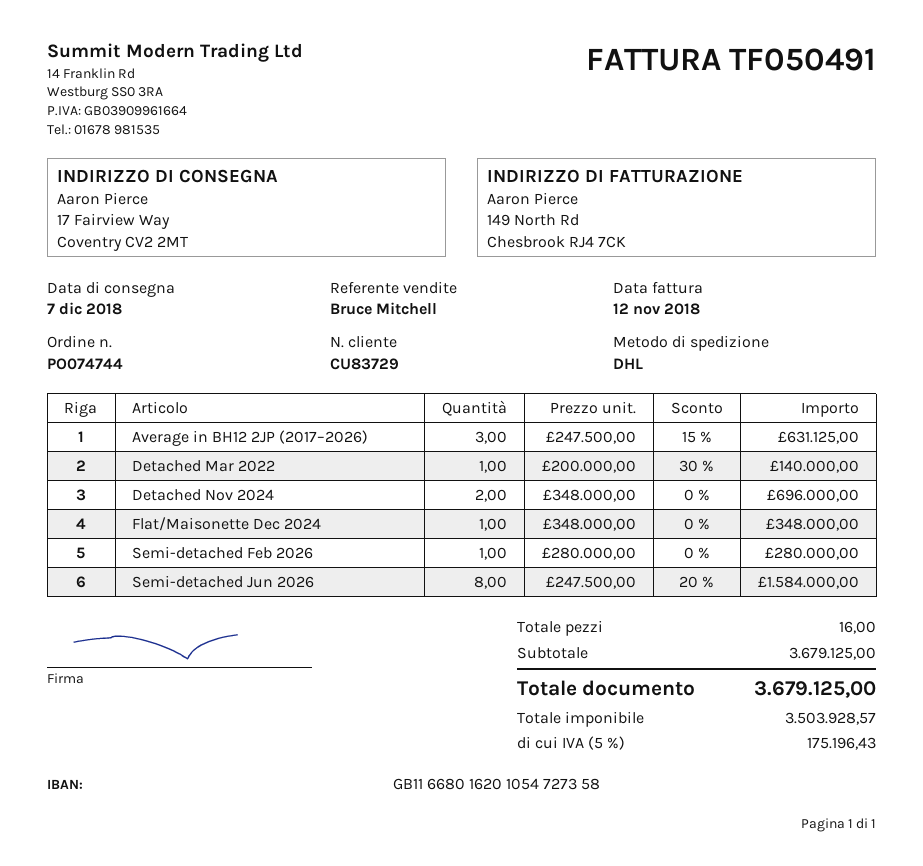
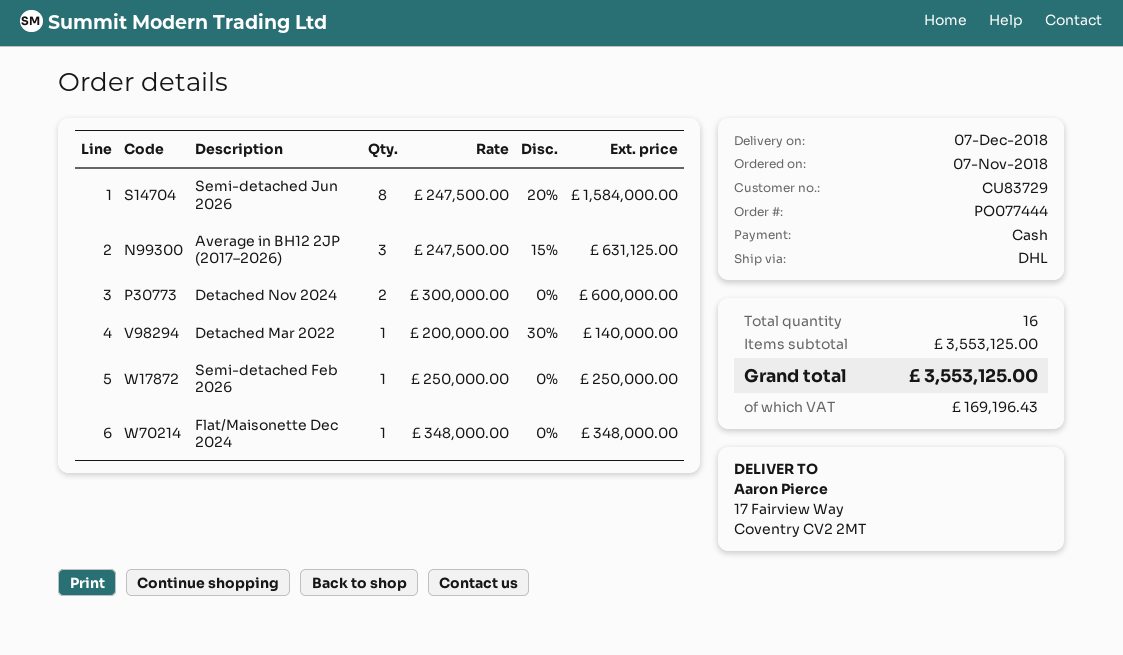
order number: PO074744 -> PO077444
Detached Nov 2024: 2 x 348000.00 = 696000.00 -> 2 x 300000.00 = 600000.00
Semi-detached Feb 2026: 1 x 280000.00 = 280000.00 -> 1 x 250000.00 = 250000.00
subtotal: 3679125.00 -> 3553125.00
tax: 175196.43 -> 169196.43
total: 3679125.00 -> 3553125.00

